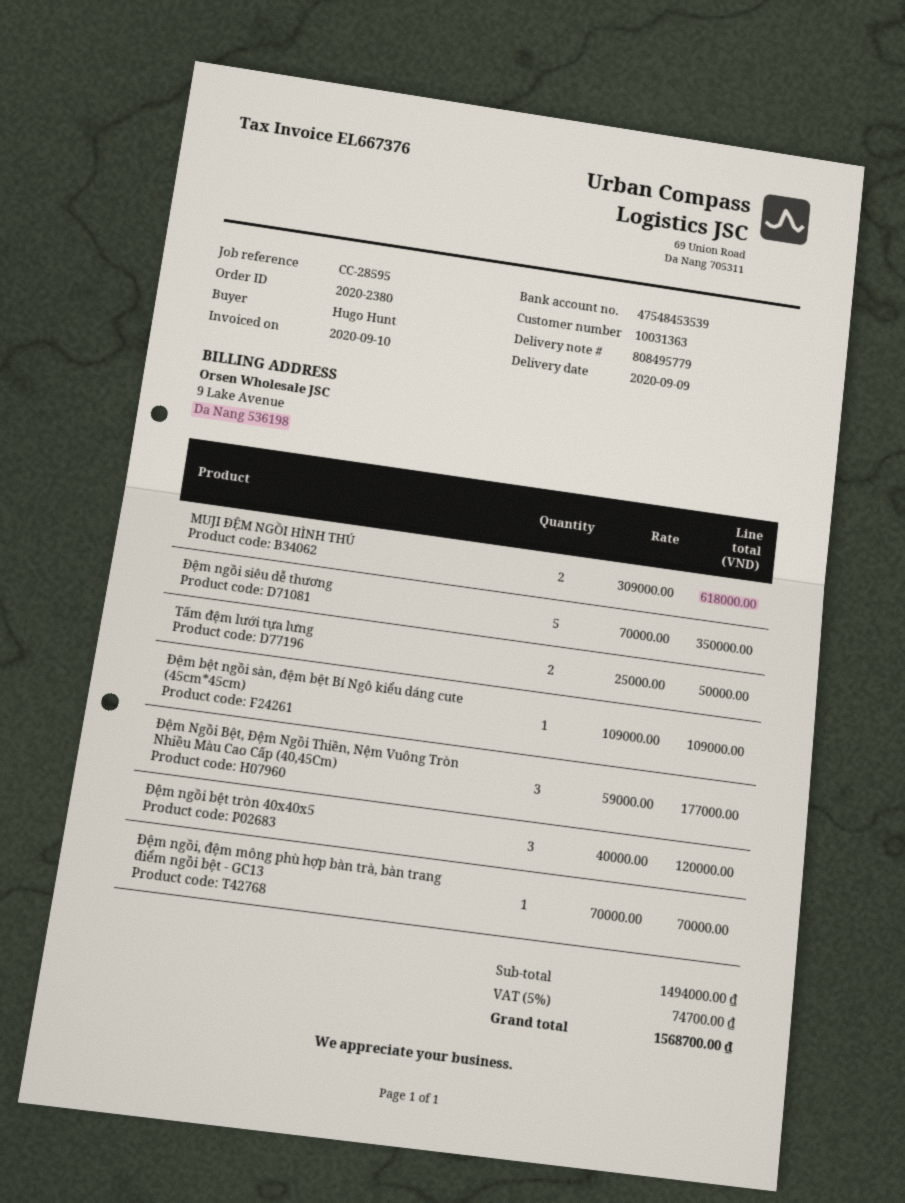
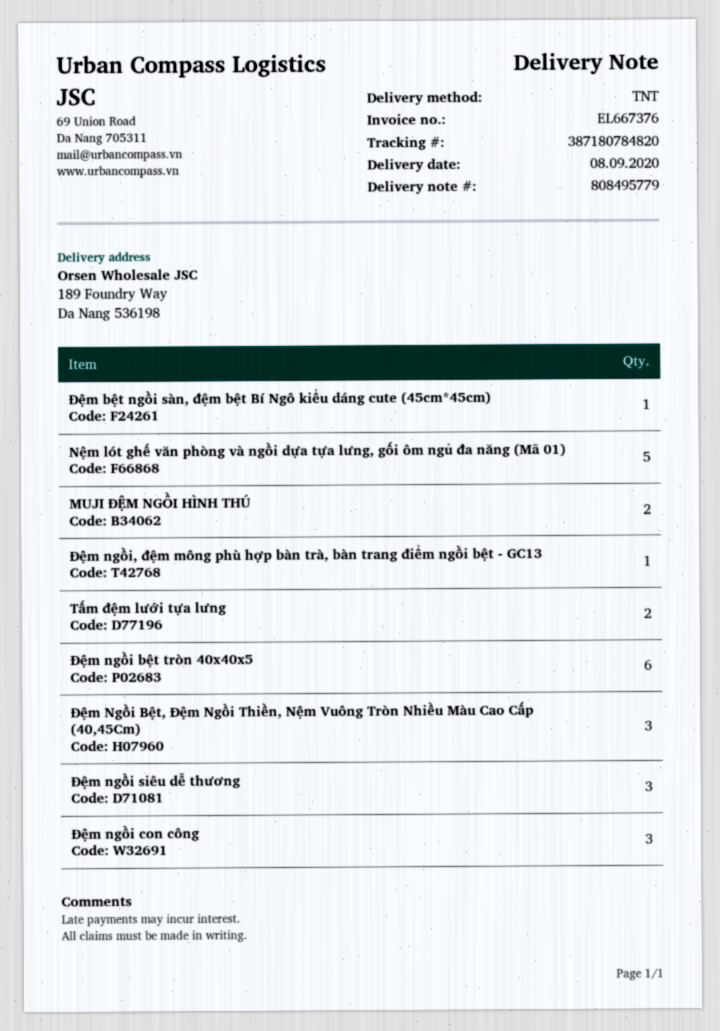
delivery date: 2020-09-09 -> 2020-09-08
Đệm ngồi siêu dễ thương: 5 -> 3
Đệm ngồi bệt tròn 40x40x5: 3 -> 6
Nệm lót ghế văn phòng và ngồi dựa tựa lưng, gối ôm ngủ đa năng (Mã 01): none -> 5
Đệm ngồi con công: none -> 3

